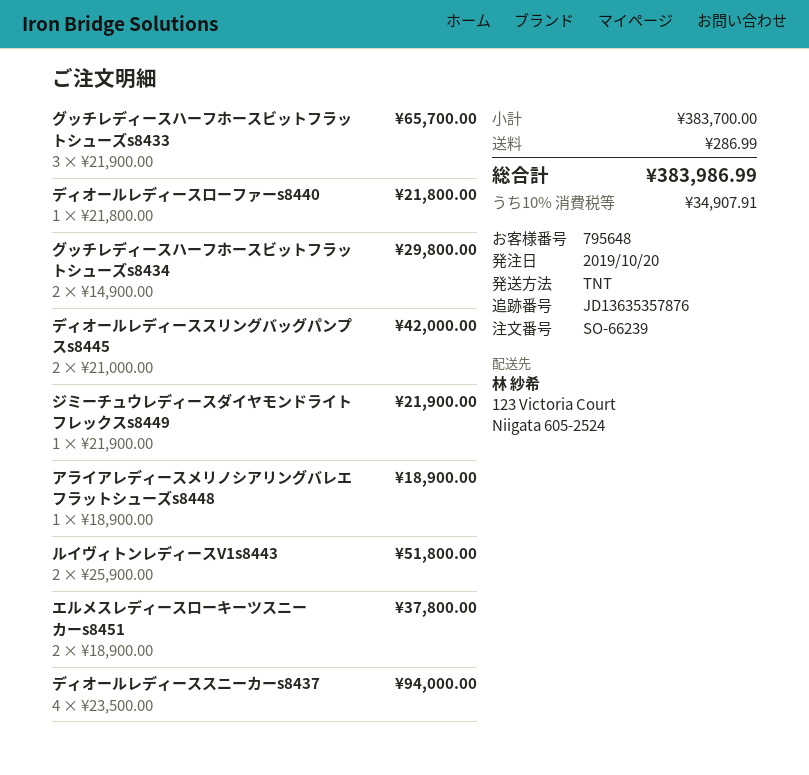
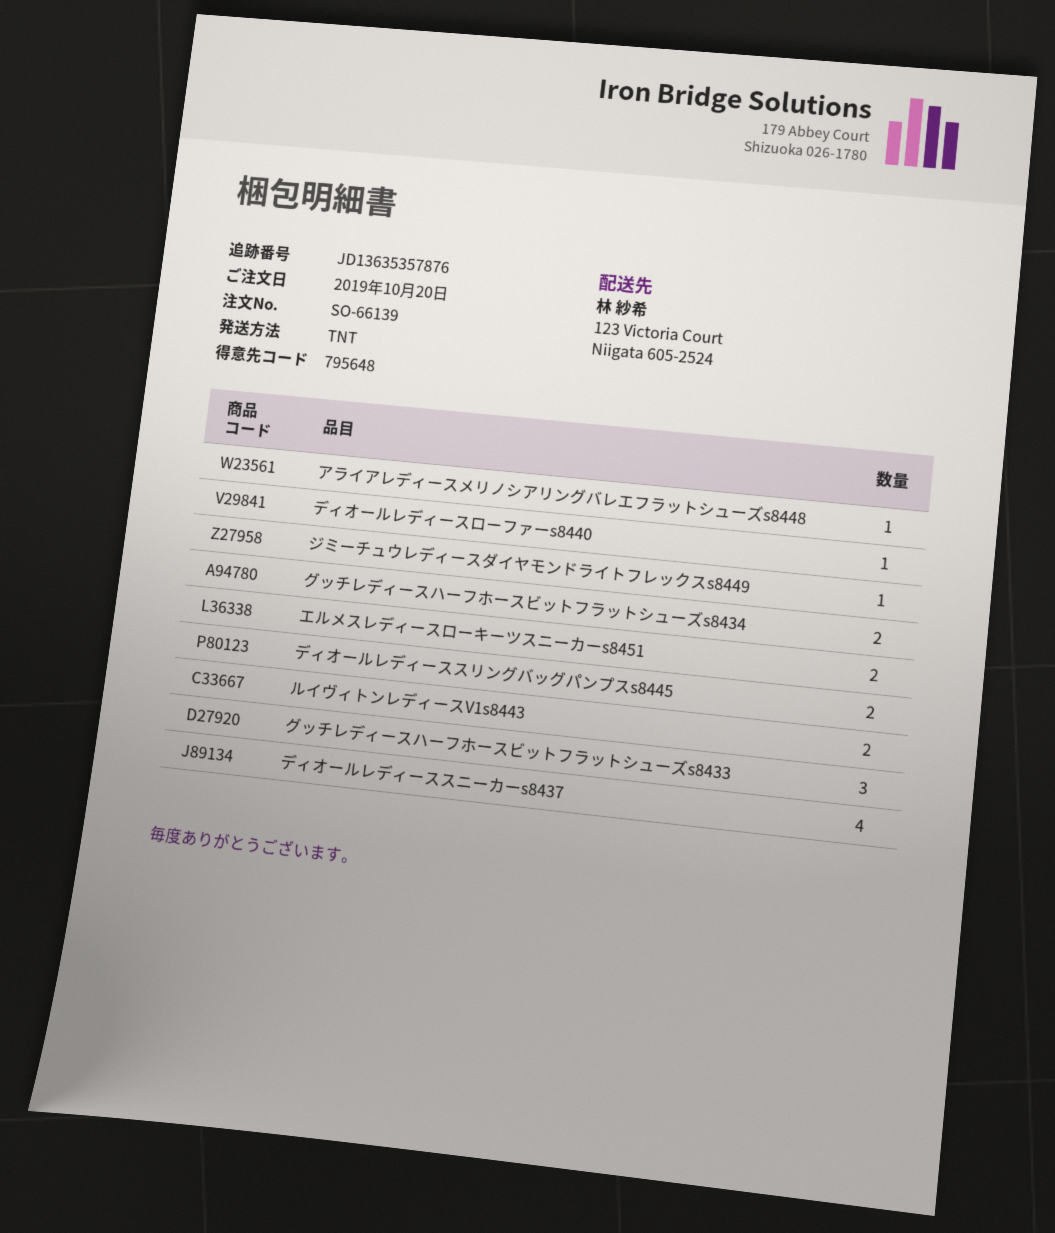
order number: SO-66239 -> SO-66139

